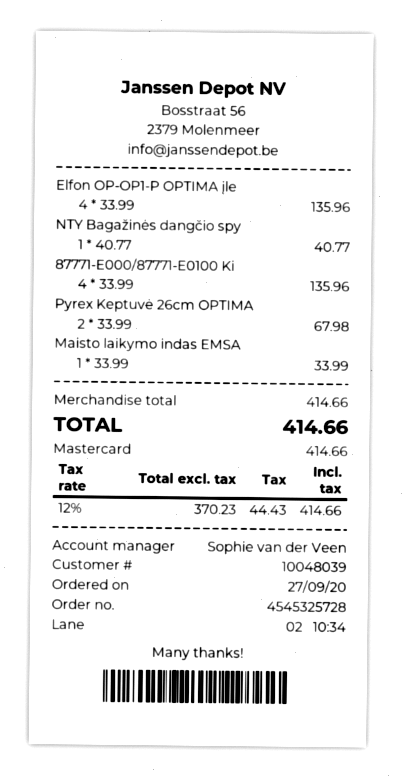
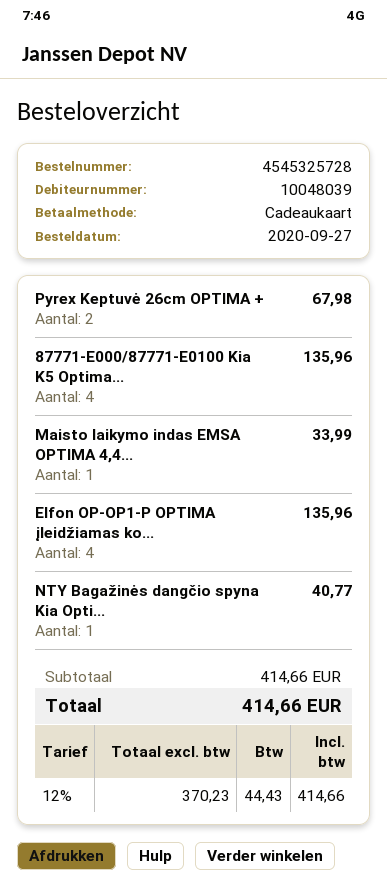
payment method: Mastercard -> gift card

